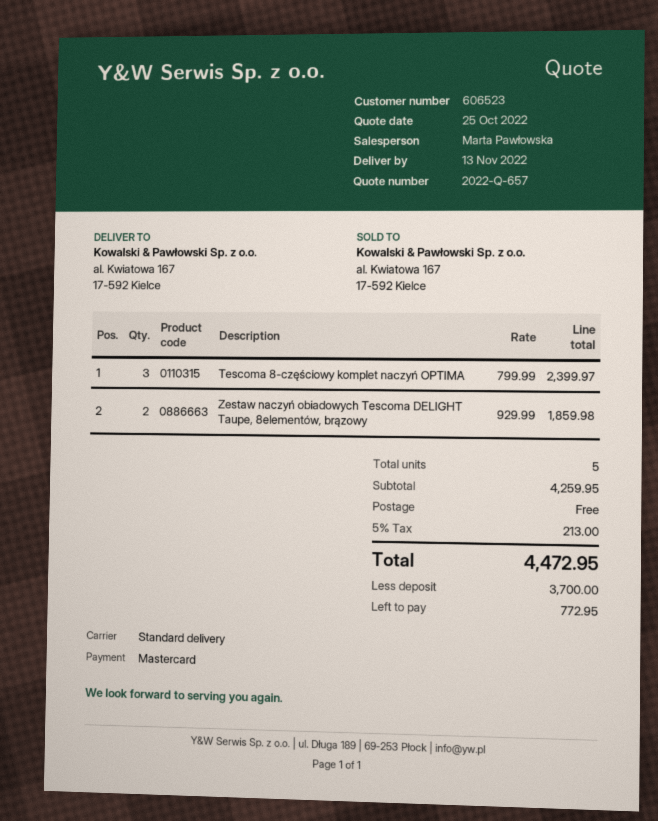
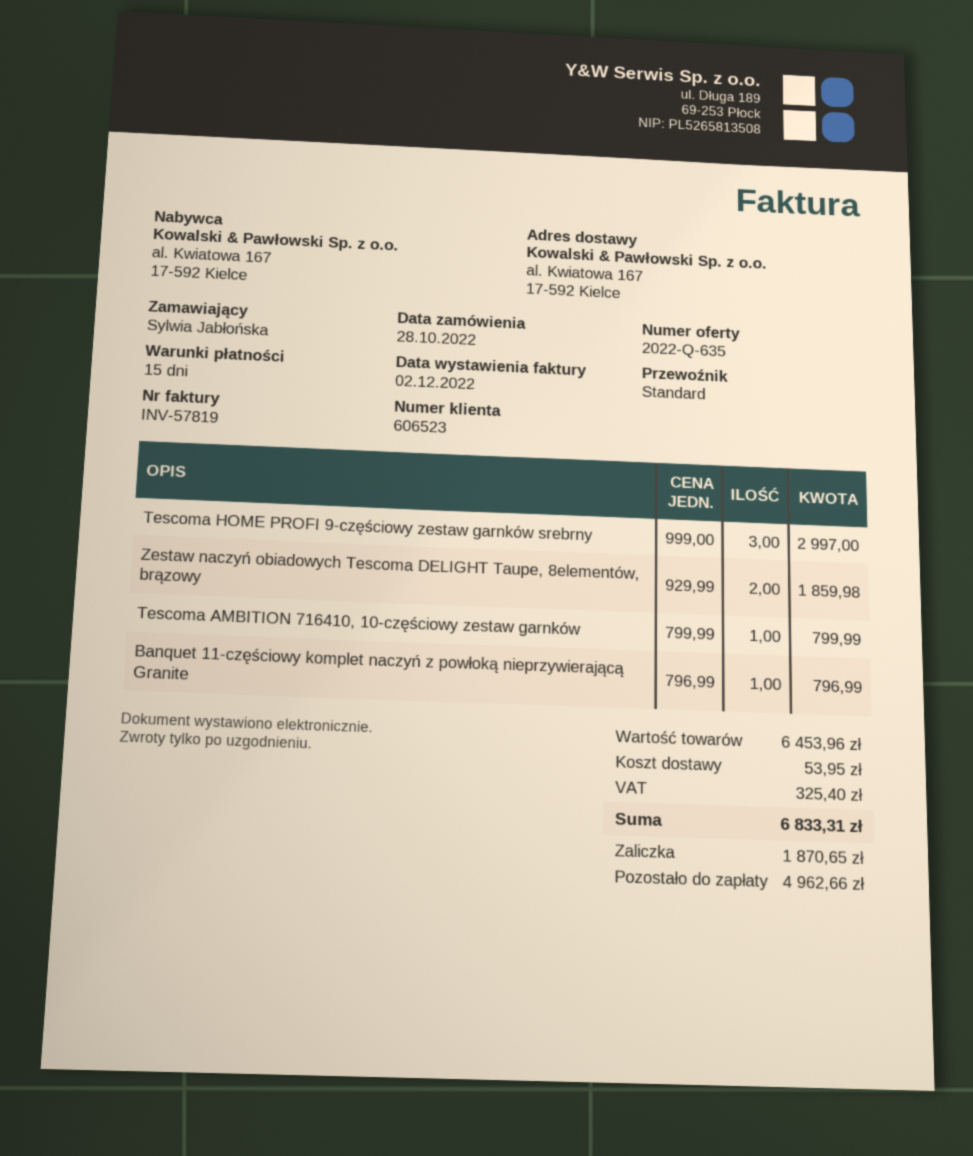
quote number: 2022-Q-657 -> 2022-Q-635
Tescoma 8-częściowy komplet naczyń OPTIMA: 3 x 799.99 = 2399.97 -> none
Tescoma HOME PROFI 9-częściowy zestaw garnków srebrny: none -> 3 x 999.00 = 2997.00
Tescoma AMBITION 716410, 10-częściowy zestaw garnków: none -> 1 x 799.99 = 799.99
Banquet 11-częściowy komplet naczyń z powłoką nieprzywierającą Granite: none -> 1 x 796.99 = 796.99
subtotal: 4259.95 -> 6453.96
shipping: 0.00 -> 53.95
tax: 213.00 -> 325.40
total: 4472.95 -> 6833.31
deposit: 3700.00 -> 1870.65
balance: 772.95 -> 4962.66

